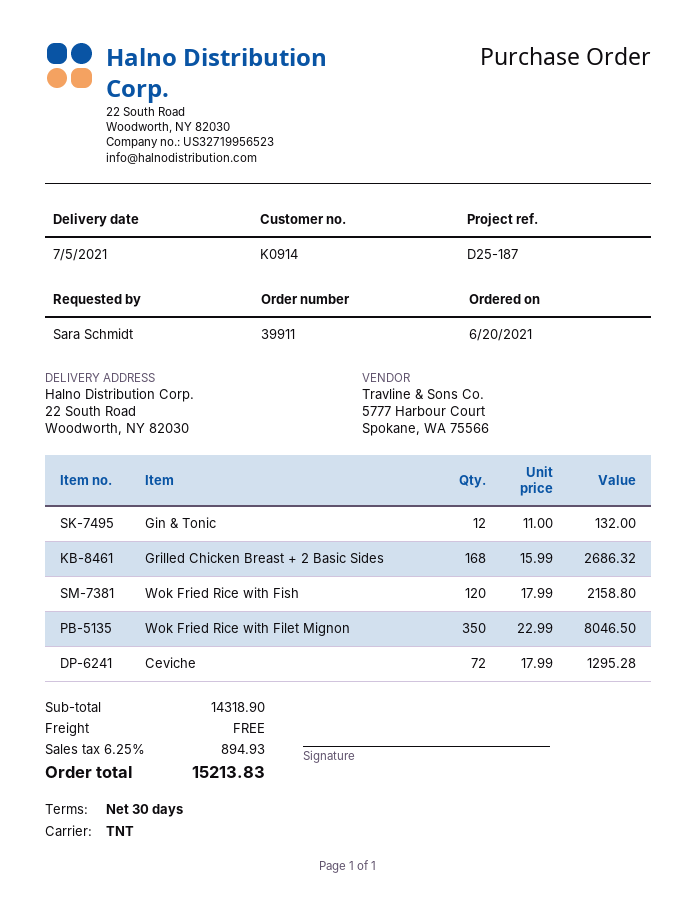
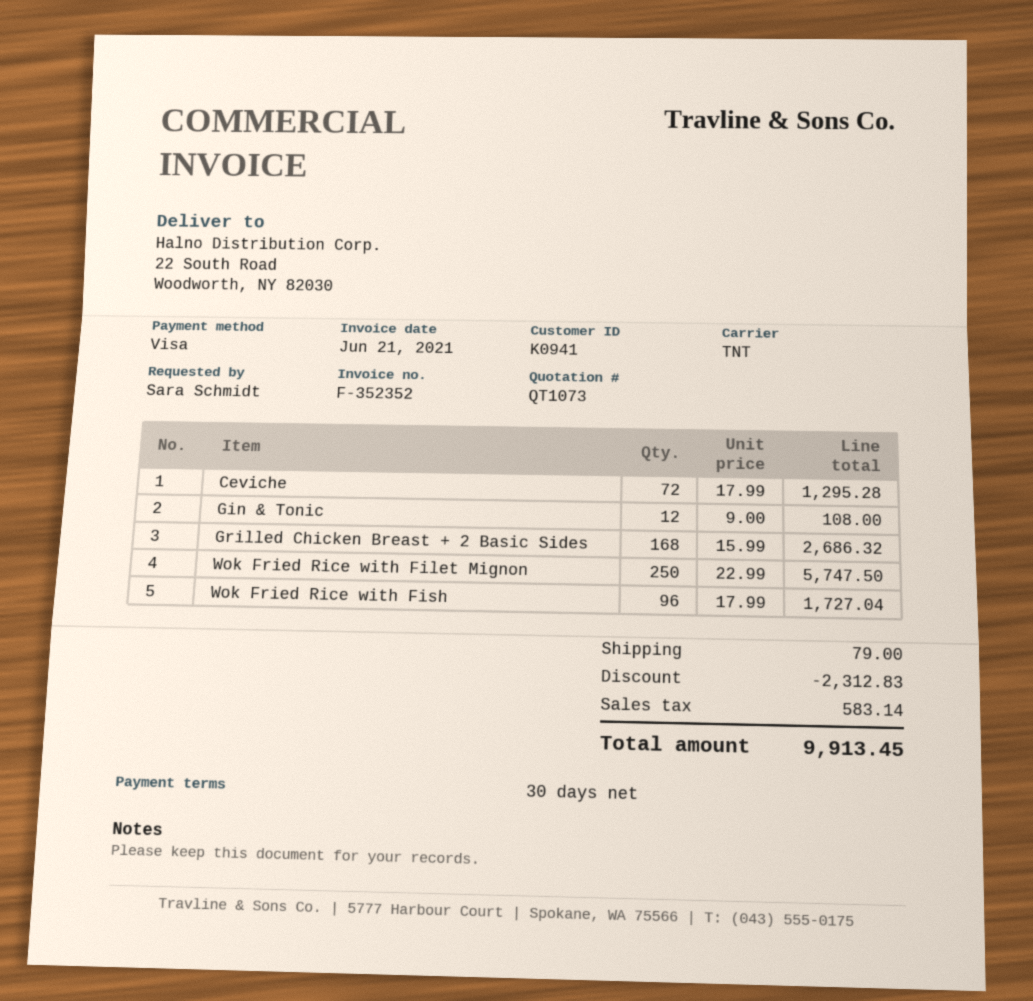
customer number: K0914 -> K0941
Gin & Tonic: 12 x 11.00 = 132.00 -> 12 x 9.00 = 108.00
Wok Fried Rice with Fish: 120 x 17.99 = 2158.80 -> 96 x 17.99 = 1727.04
Wok Fried Rice with Filet Mignon: 350 x 22.99 = 8046.50 -> 250 x 22.99 = 5747.50
discount: none -> 2312.83
shipping: 0.00 -> 79.00
tax: 894.93 -> 583.14
total: 15213.83 -> 9913.45

